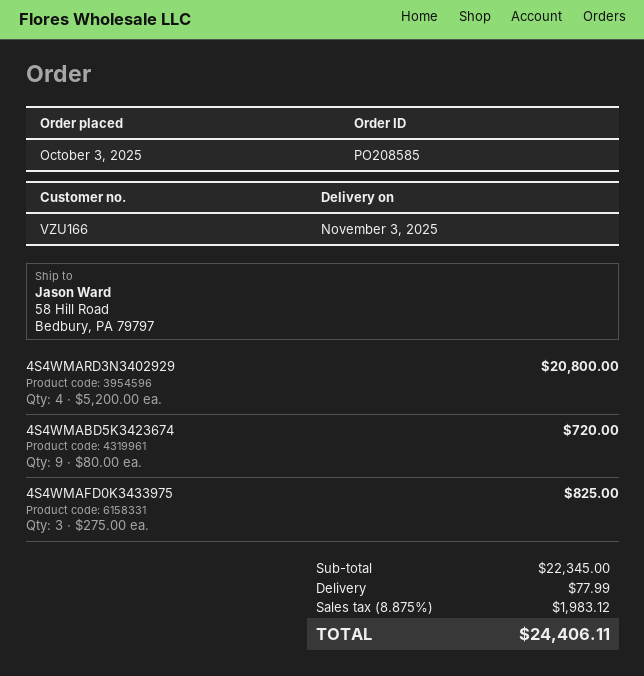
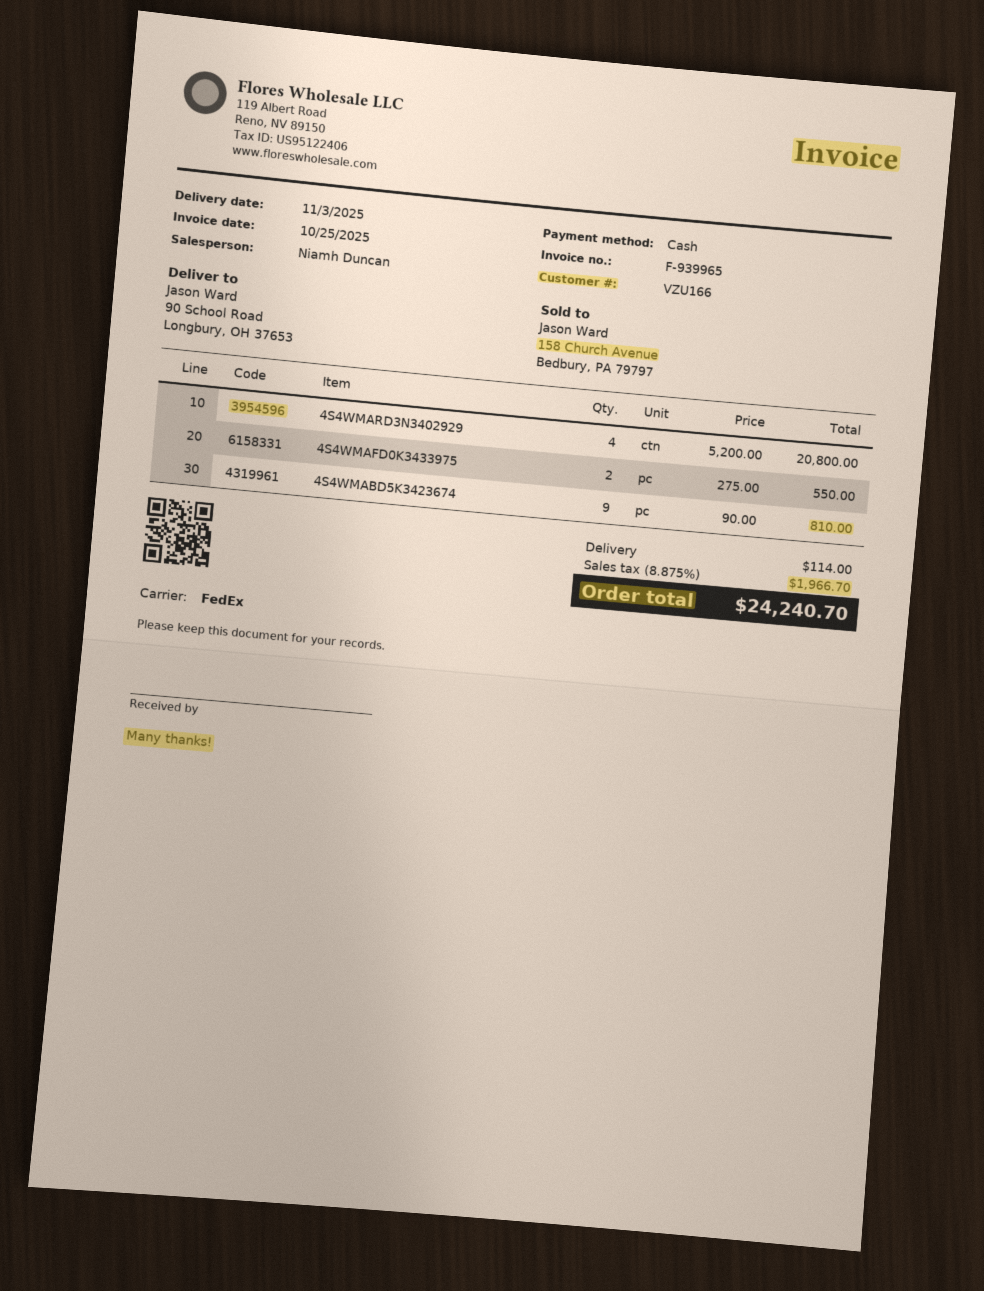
ship to: 58 Hill Road, Bedbury, PA 79797 -> 90 School Road, Longbury, OH 37653
4S4WMABD5K3423674: 9 x 80.00 = 720.00 -> 9 x 90.00 = 810.00
4S4WMAFD0K3433975: 3 x 275.00 = 825.00 -> 2 x 275.00 = 550.00
shipping: 77.99 -> 114.00
tax: 8.875% = 1983.12 -> 8.875% = 1966.70
total: 24406.11 -> 24240.70

